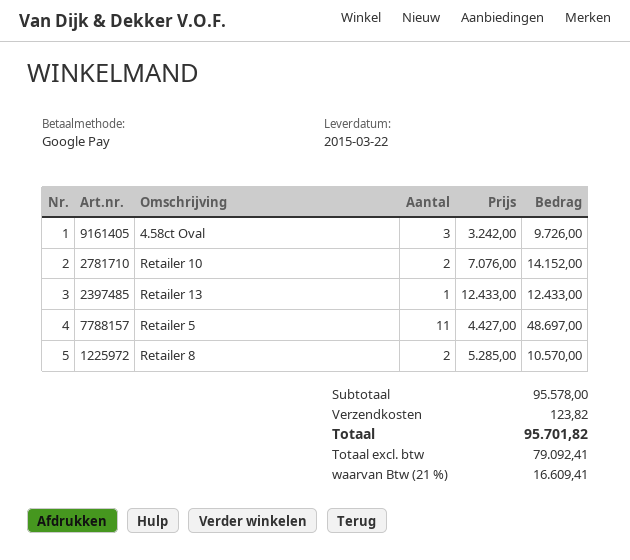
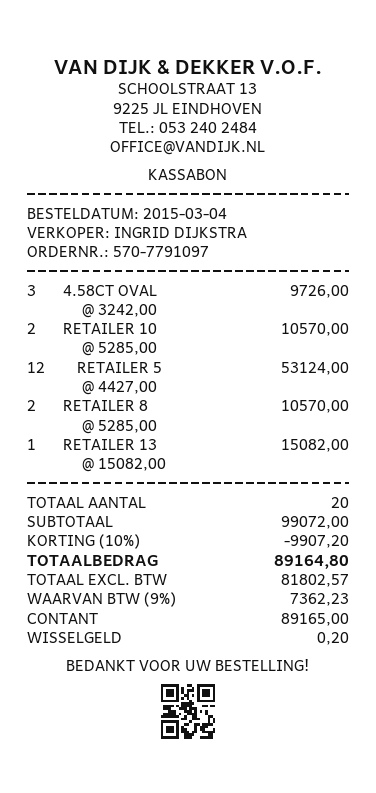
payment method: Google Pay -> cash
Retailer 10: 2 x 7076.00 = 14152.00 -> 2 x 5285.00 = 10570.00
Retailer 13: 1 x 12433.00 = 12433.00 -> 1 x 15082.00 = 15082.00
Retailer 5: 11 x 4427.00 = 48697.00 -> 12 x 4427.00 = 53124.00
subtotal: 95578.00 -> 99072.00
discount: none -> 10% = 9907.20
shipping: 123.82 -> none
net: 79092.41 -> 81802.57
tax: 21% = 16609.41 -> 9% = 7362.23
total: 95701.82 -> 89164.80

